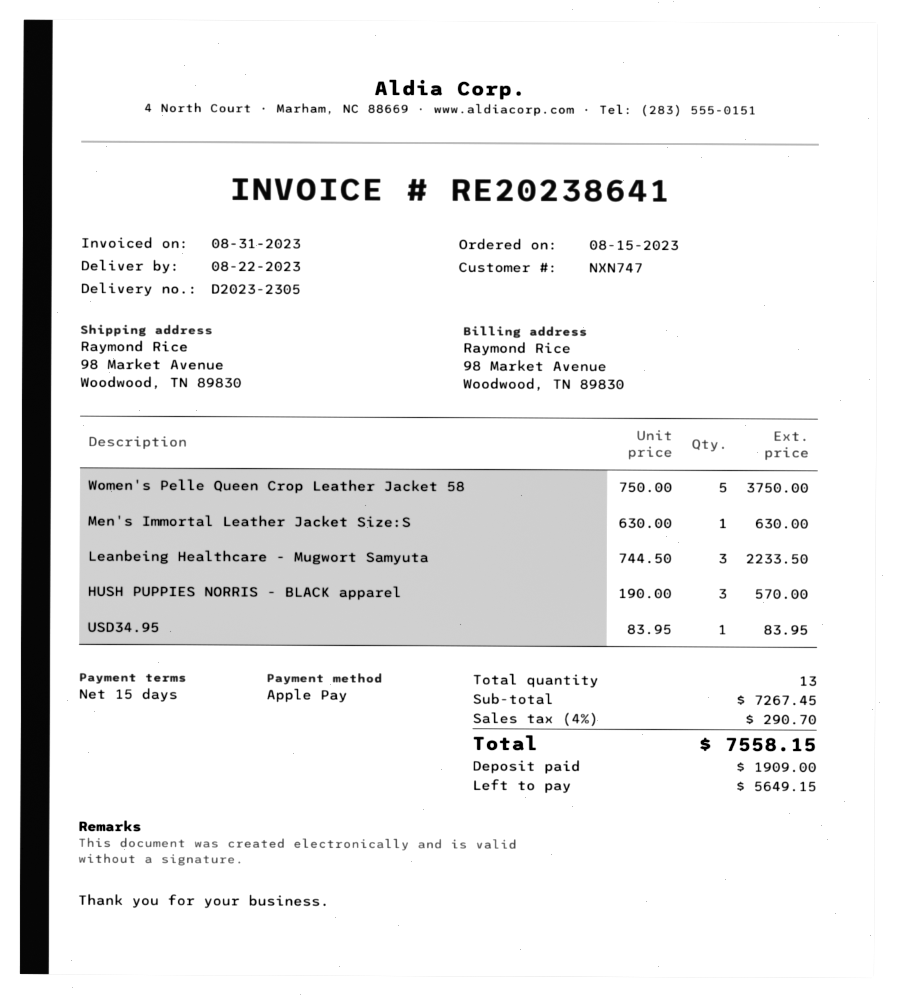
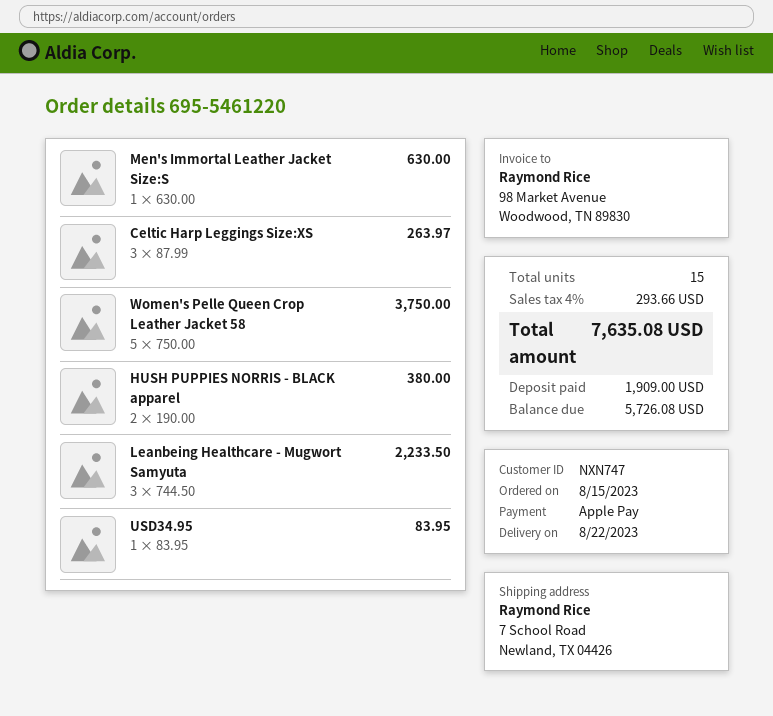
ship to: 98 Market Avenue, Woodwood, TN 89830 -> 7 School Road, Newland, TX 04426
HUSH PUPPIES NORRIS - BLACK apparel: 3 x 190.00 = 570.00 -> 2 x 190.00 = 380.00
Celtic Harp Leggings Size:XS: none -> 3 x 87.99 = 263.97
total quantity: 13 -> 15
tax: 4% = 290.70 -> 4% = 293.66
total: 7558.15 -> 7635.08
balance: 5649.15 -> 5726.08

